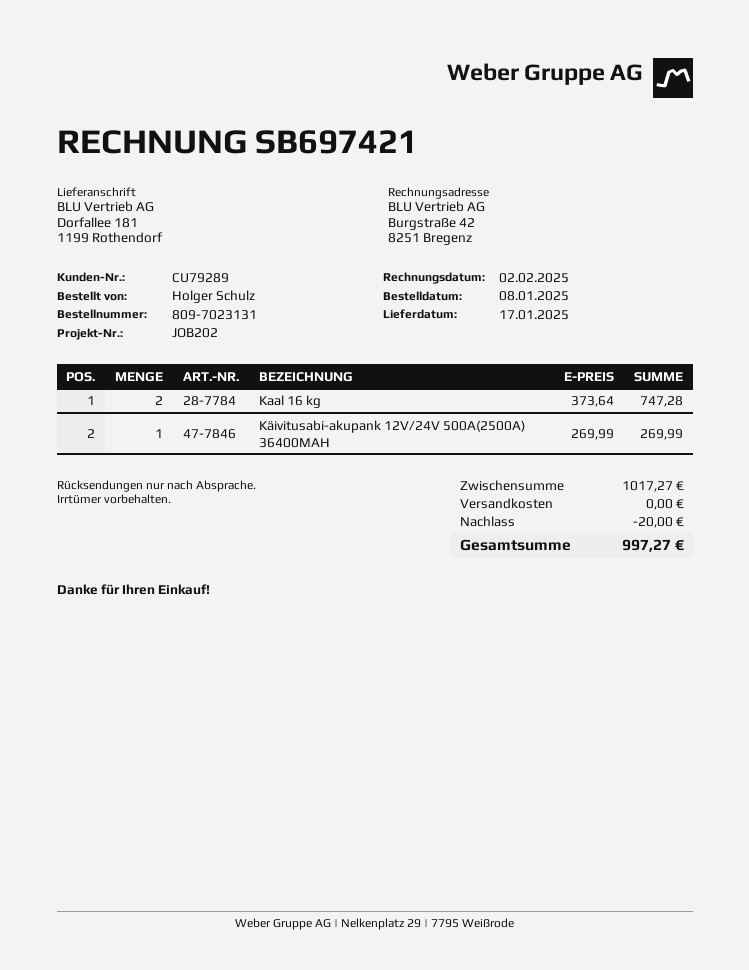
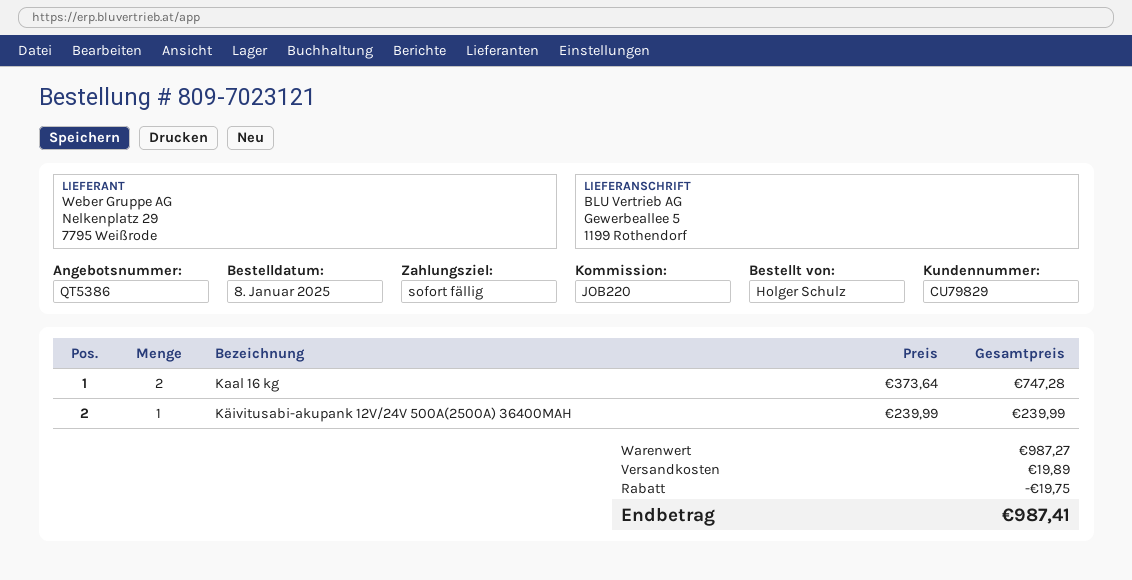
order number: 809-7023131 -> 809-7023121
customer number: CU79289 -> CU79829
reference: JOB202 -> JOB220
ship to: Dorfallee 181, 1199 Rothendorf -> Gewerbeallee 5, 1199 Rothendorf
Käivitusabi-akupank 12V/24V 500A(2500A) 36400MAH: 1 x 269.99 = 269.99 -> 1 x 239.99 = 239.99
subtotal: 1017.27 -> 987.27
discount: 20.00 -> 19.75
shipping: 0.00 -> 19.89
total: 997.27 -> 987.41

